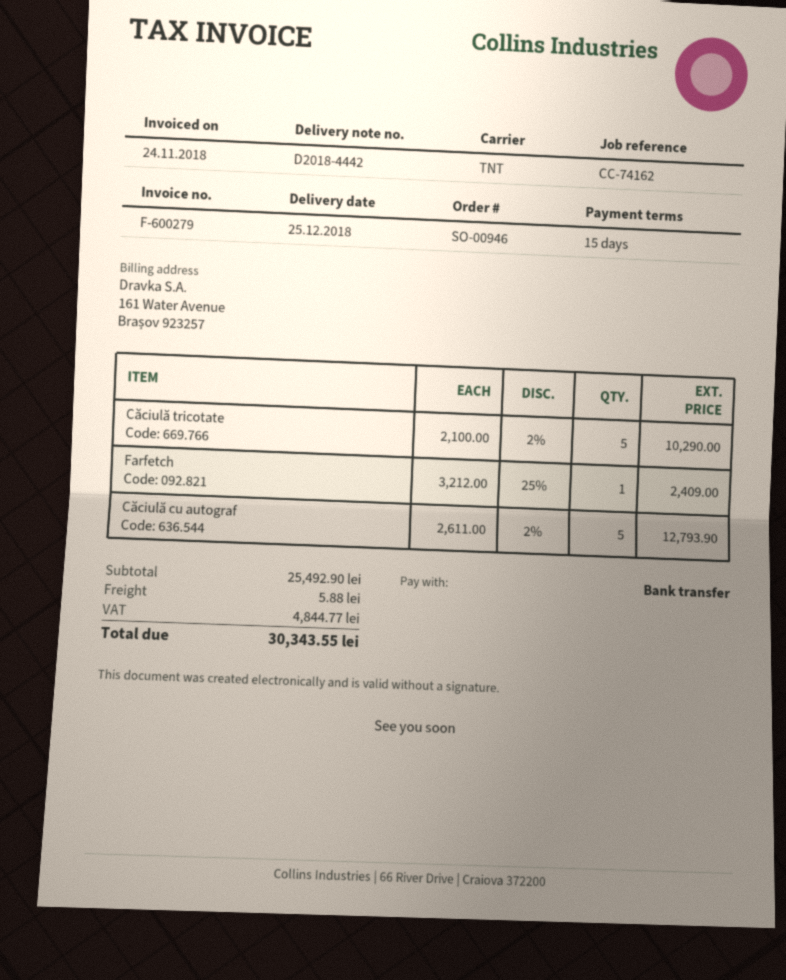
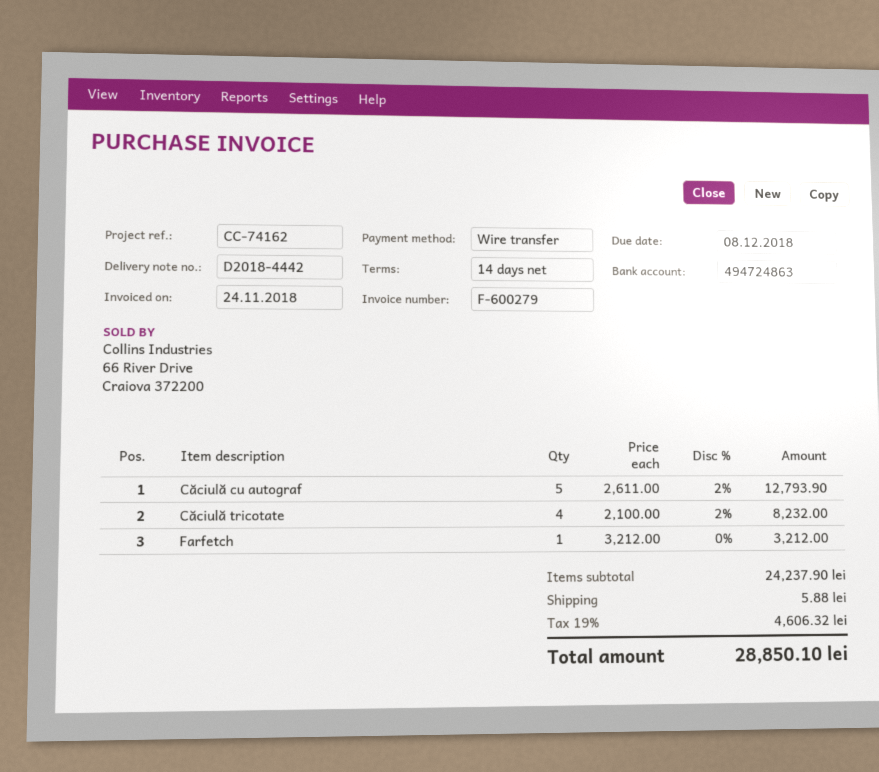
payment terms: 15 days -> 14 days
Căciulă tricotate: 5 x 2100.00 - 2% = 10290.00 -> 4 x 2100.00 - 2% = 8232.00
Farfetch: 1 x 3212.00 - 25% = 2409.00 -> 1 x 3212.00 = 3212.00
subtotal: 25492.90 -> 24237.90
tax: 4844.77 -> 4606.32
total: 30343.55 -> 28850.10

